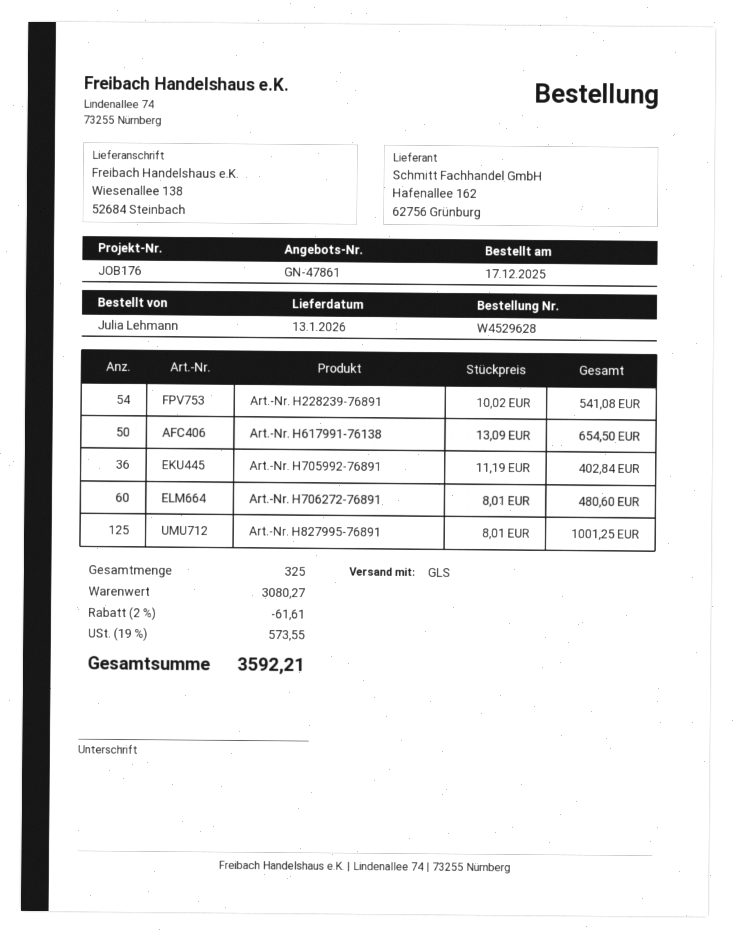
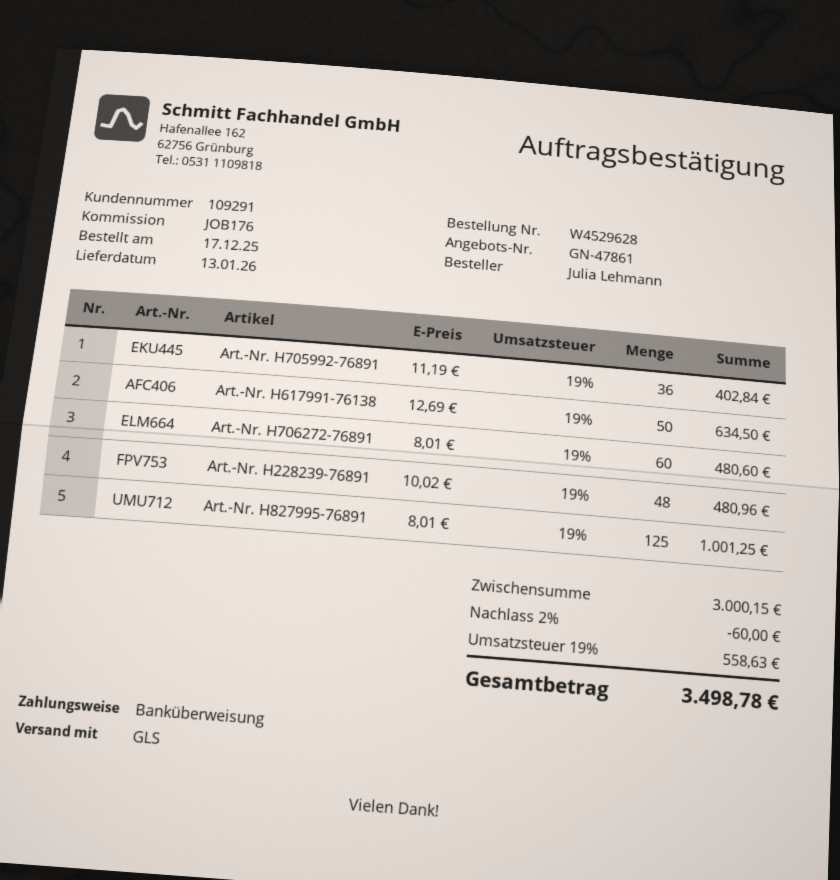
Art.-Nr. H228239-76891: 54 x 10.02 = 541.08 -> 48 x 10.02 = 480.96
Art.-Nr. H617991-76138: 50 x 13.09 = 654.50 -> 50 x 12.69 = 634.50
subtotal: 3080.27 -> 3000.15
discount: 2% = 61.61 -> 2% = 60.00
tax: 19% = 573.55 -> 19% = 558.63
total: 3592.21 -> 3498.78

